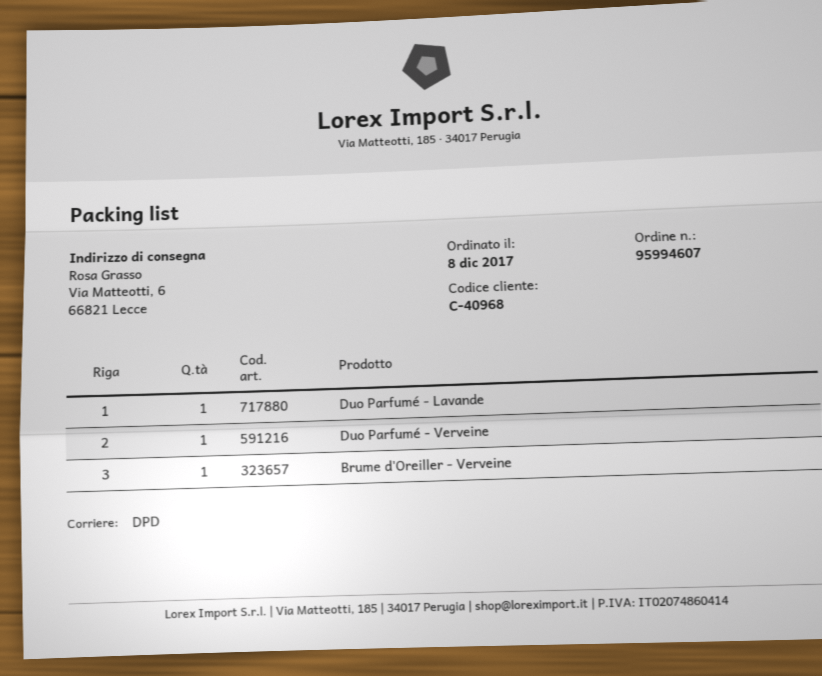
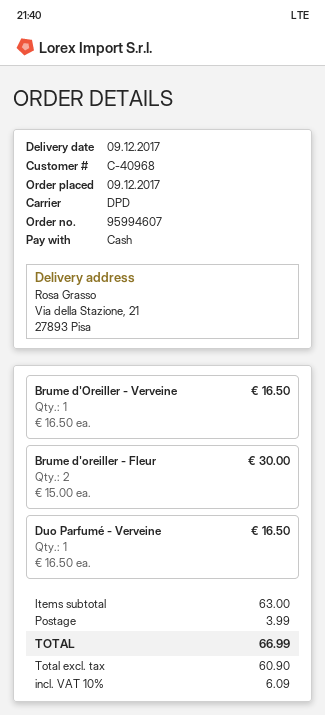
order date: 2017-12-08 -> 2017-12-09
ship to: Via Matteotti, 6, 66821 Lecce -> Via della Stazione, 21, 27893 Pisa
Duo Parfumé - Lavande: 1 -> none
Brume d'oreiller - Fleur: none -> 2

